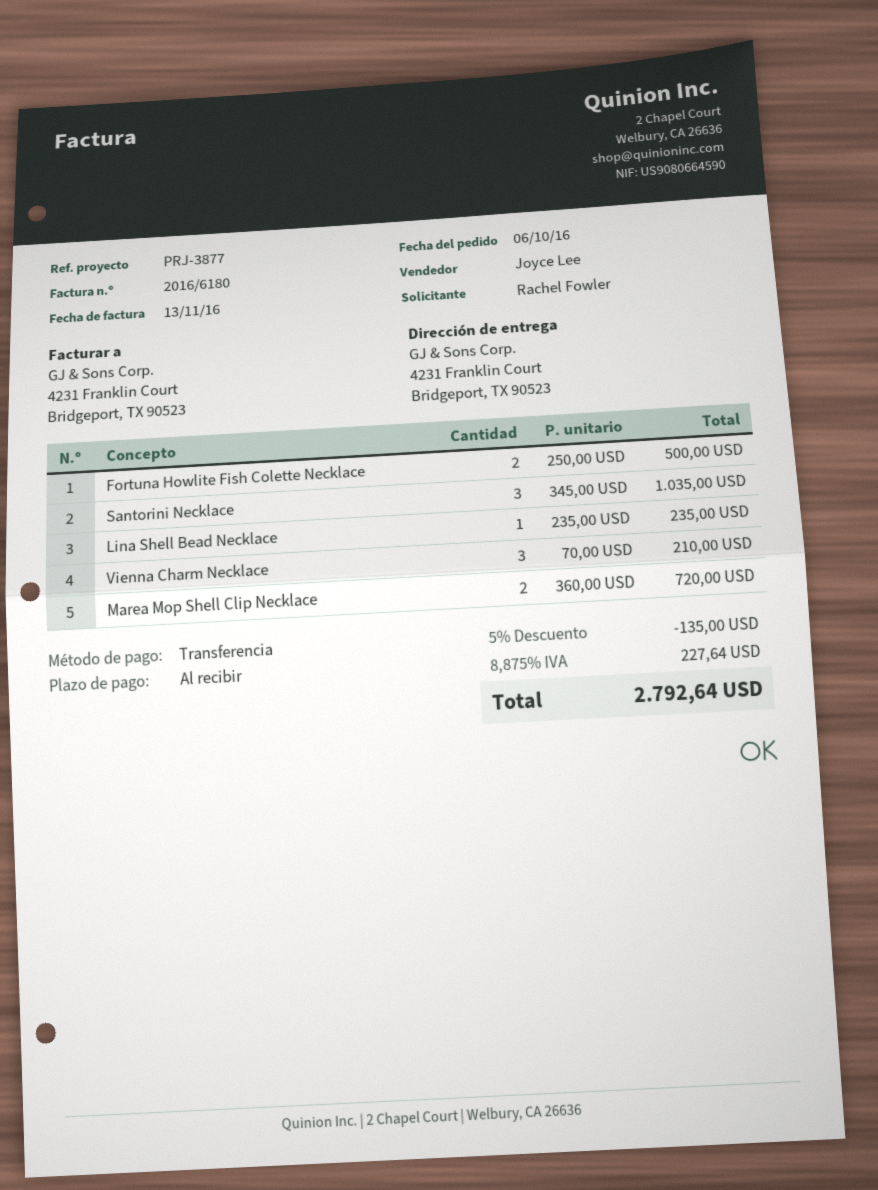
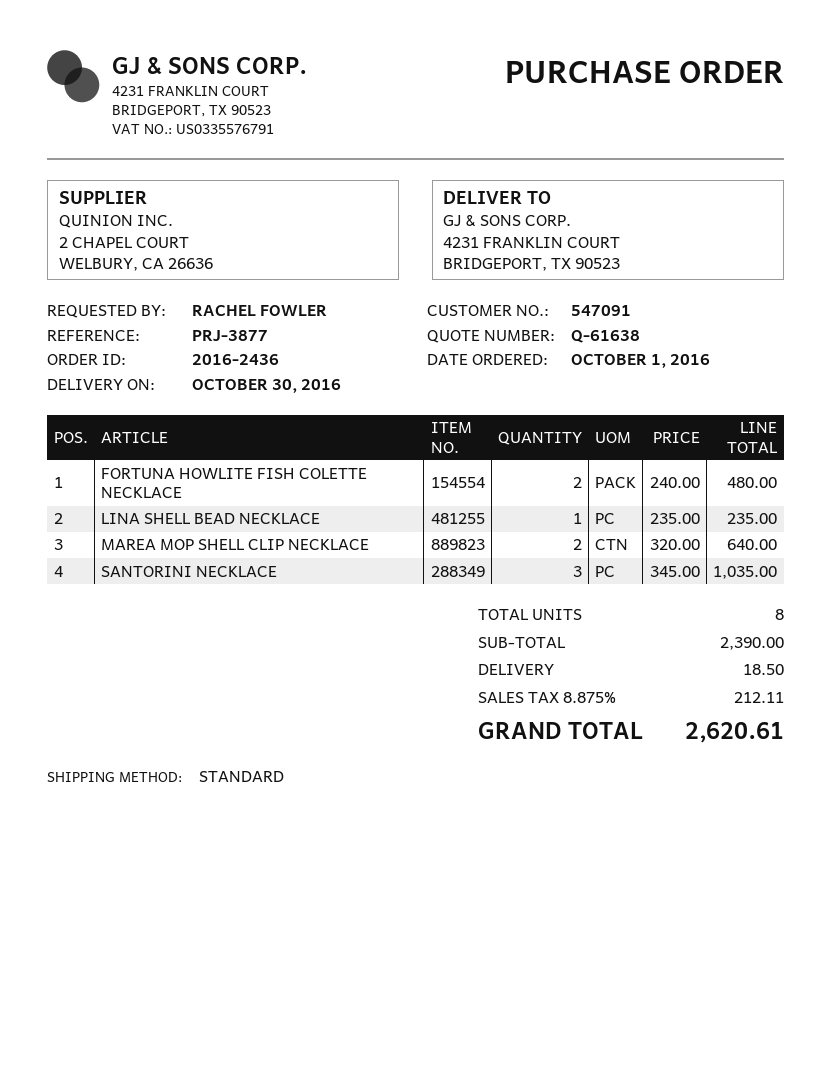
order date: 2016-10-06 -> 2016-10-01
Fortuna Howlite Fish Colette Necklace: 2 x 250.00 = 500.00 -> 2 x 240.00 = 480.00
Vienna Charm Necklace: 3 x 70.00 = 210.00 -> none
Marea Mop Shell Clip Necklace: 2 x 360.00 = 720.00 -> 2 x 320.00 = 640.00
discount: 5% = 135.00 -> none
shipping: none -> 18.50
tax: 8.875% = 227.64 -> 8.875% = 212.11
total: 2792.64 -> 2620.61

